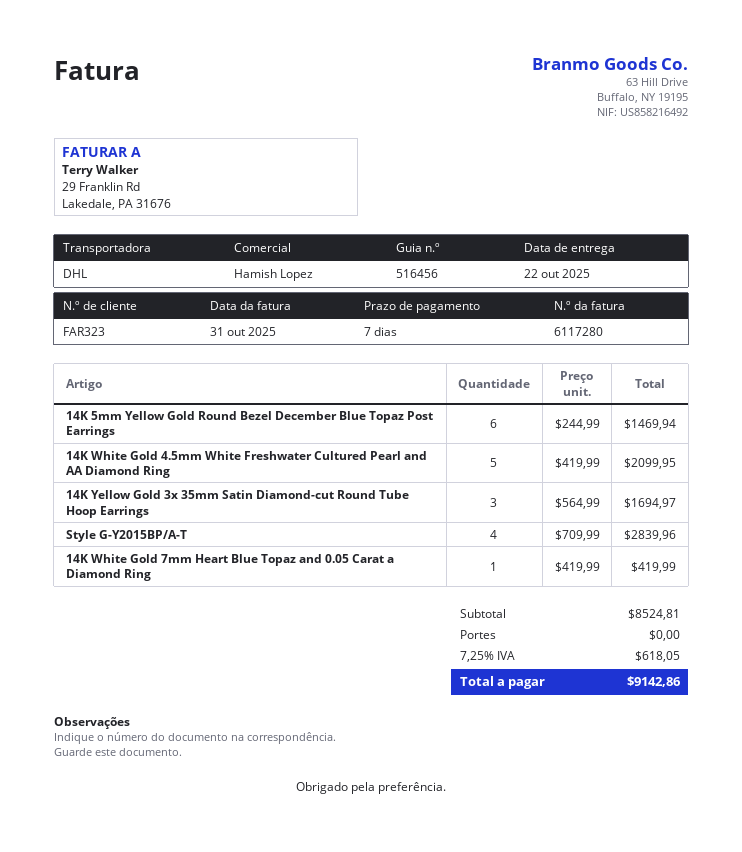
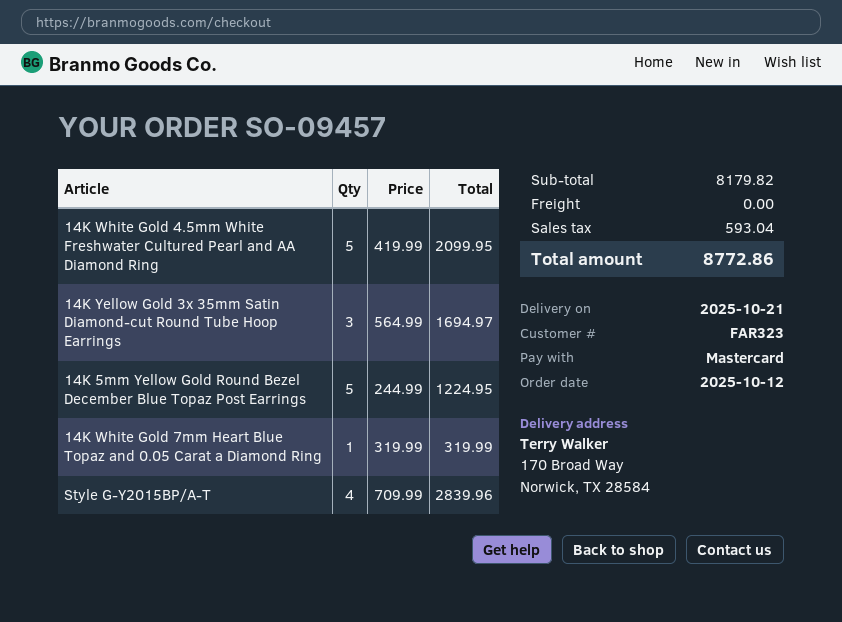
delivery date: 2025-10-22 -> 2025-10-21
14K 5mm Yellow Gold Round Bezel December Blue Topaz Post Earrings: 6 x 244.99 = 1469.94 -> 5 x 244.99 = 1224.95
14K White Gold 7mm Heart Blue Topaz and 0.05 Carat a Diamond Ring: 1 x 419.99 = 419.99 -> 1 x 319.99 = 319.99
subtotal: 8524.81 -> 8179.82
tax: 618.05 -> 593.04
total: 9142.86 -> 8772.86

